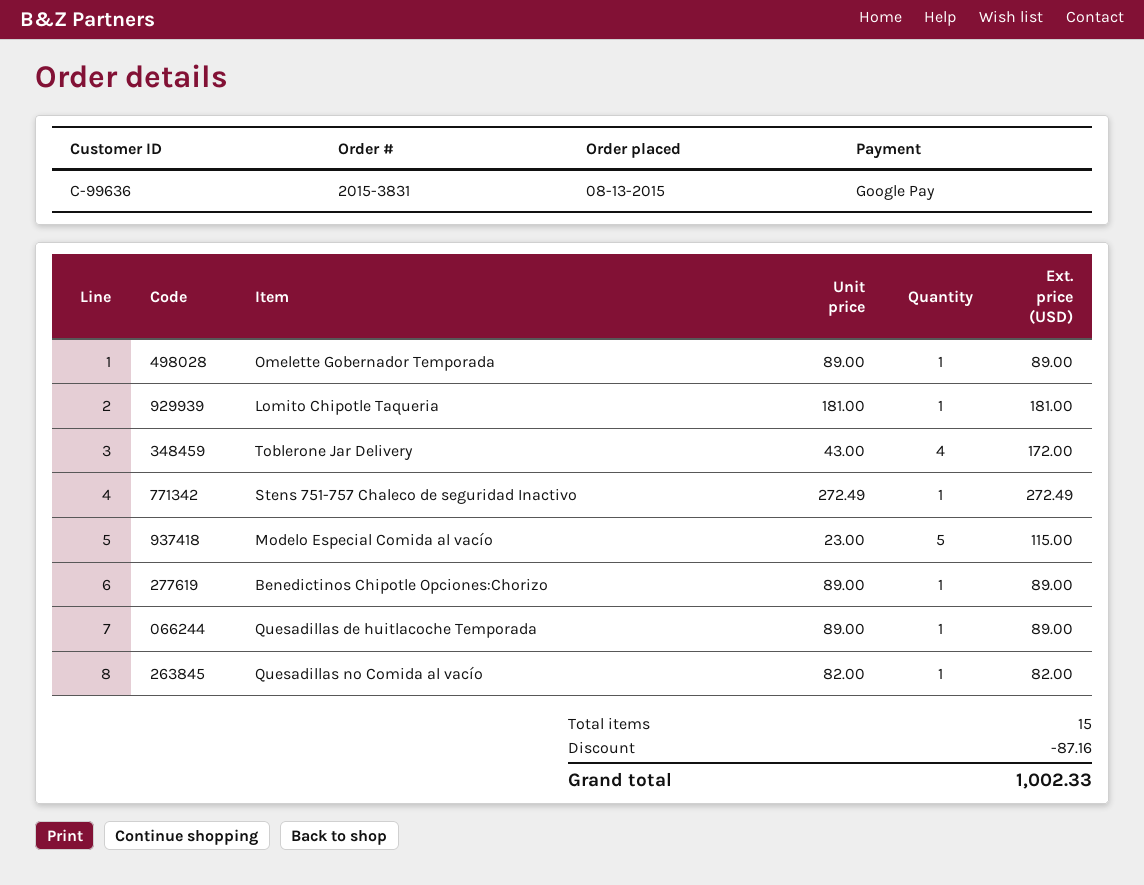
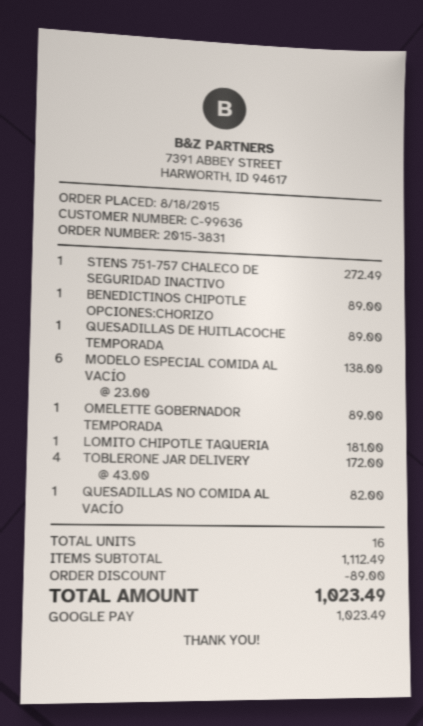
order date: 2015-08-13 -> 2015-08-18
Modelo Especial Comida al vacío: 5 x 23.00 = 115.00 -> 6 x 23.00 = 138.00
total quantity: 15 -> 16
discount: 87.16 -> 89.00
total: 1002.33 -> 1023.49

